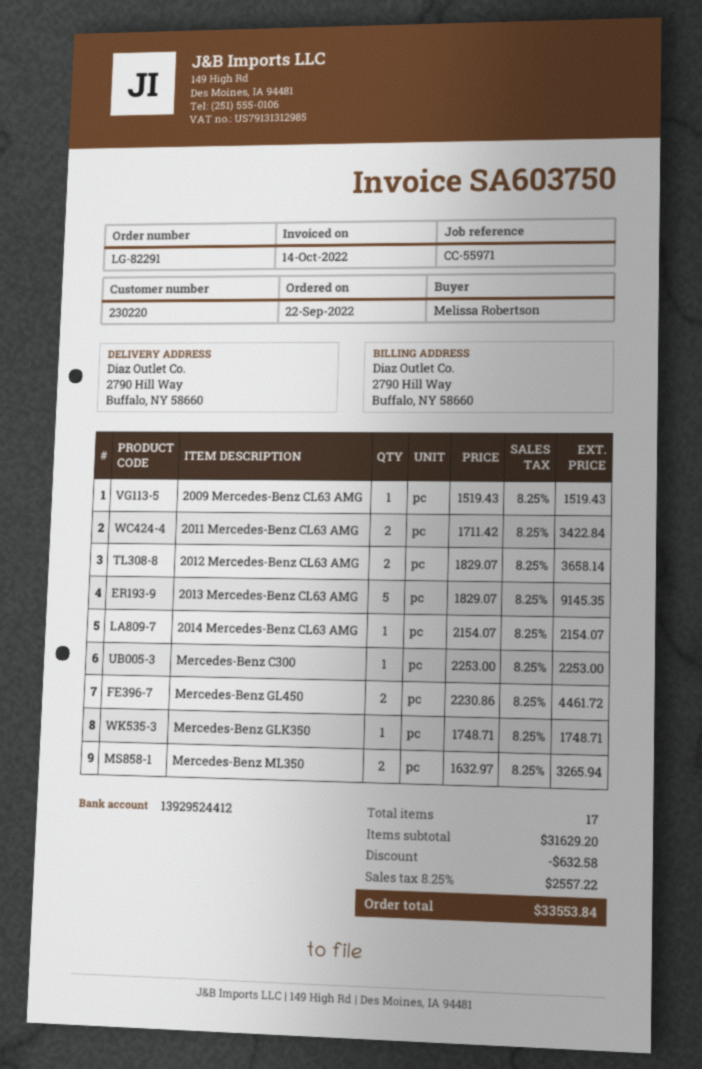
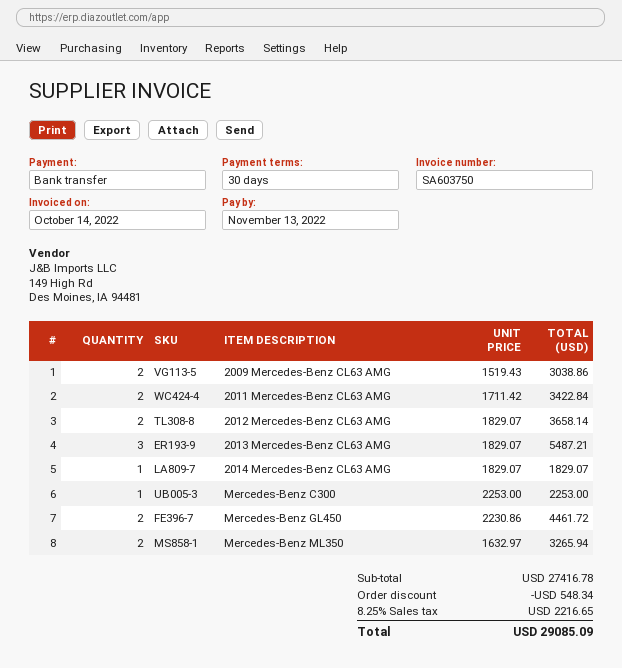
2009 Mercedes-Benz CL63 AMG: 1 x 1519.43 = 1519.43 -> 2 x 1519.43 = 3038.86
2013 Mercedes-Benz CL63 AMG: 5 x 1829.07 = 9145.35 -> 3 x 1829.07 = 5487.21
2014 Mercedes-Benz CL63 AMG: 1 x 2154.07 = 2154.07 -> 1 x 1829.07 = 1829.07
Mercedes-Benz GLK350: 1 x 1748.71 = 1748.71 -> none
subtotal: 31629.20 -> 27416.78
discount: 632.58 -> 548.34
tax: 8.25% = 2557.22 -> 8.25% = 2216.65
total: 33553.84 -> 29085.09

